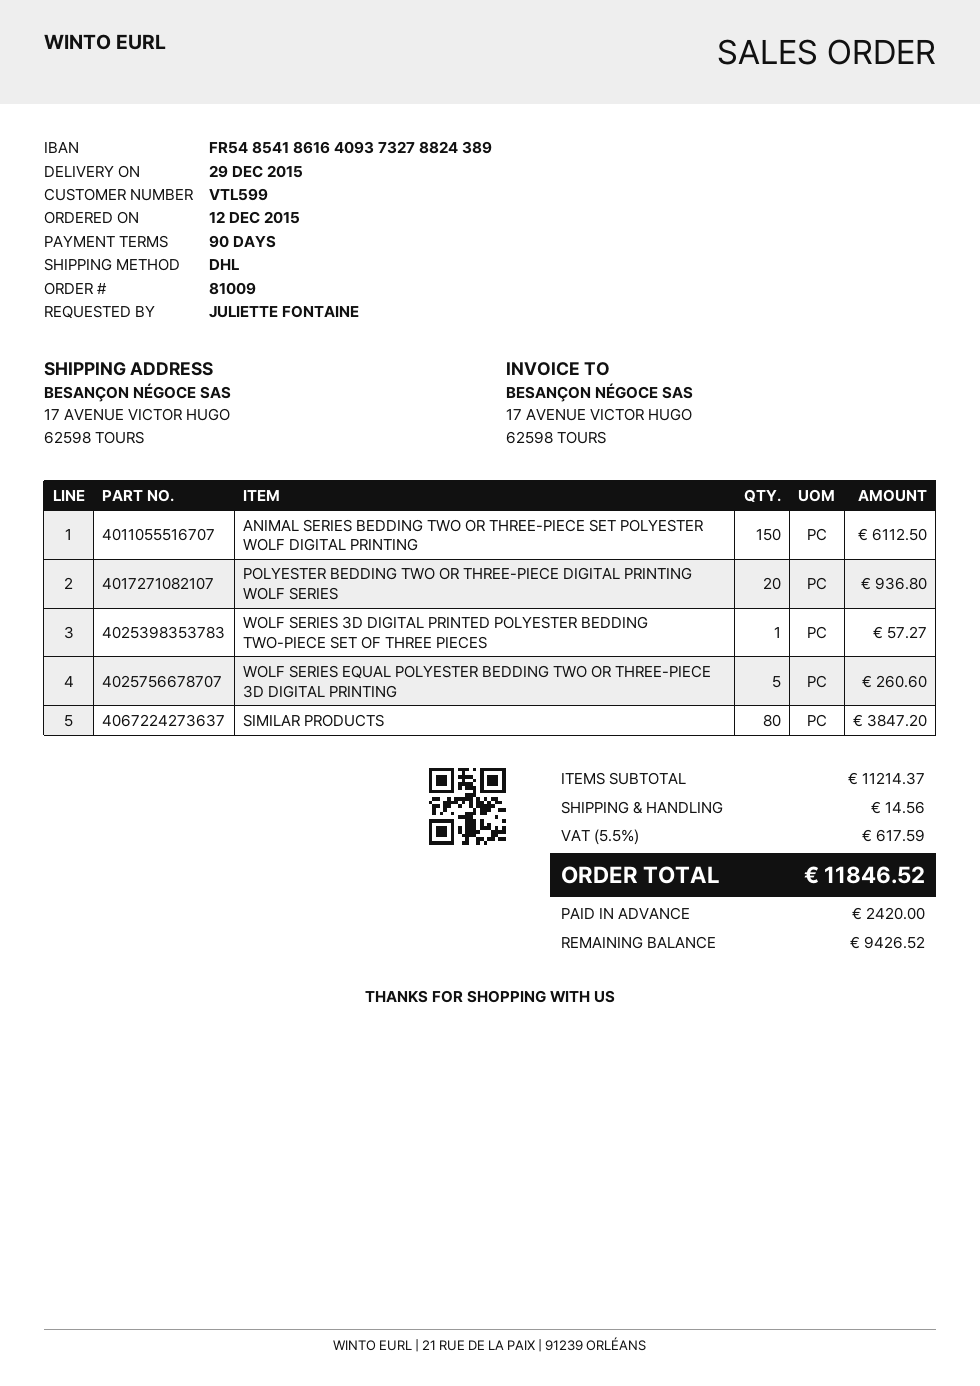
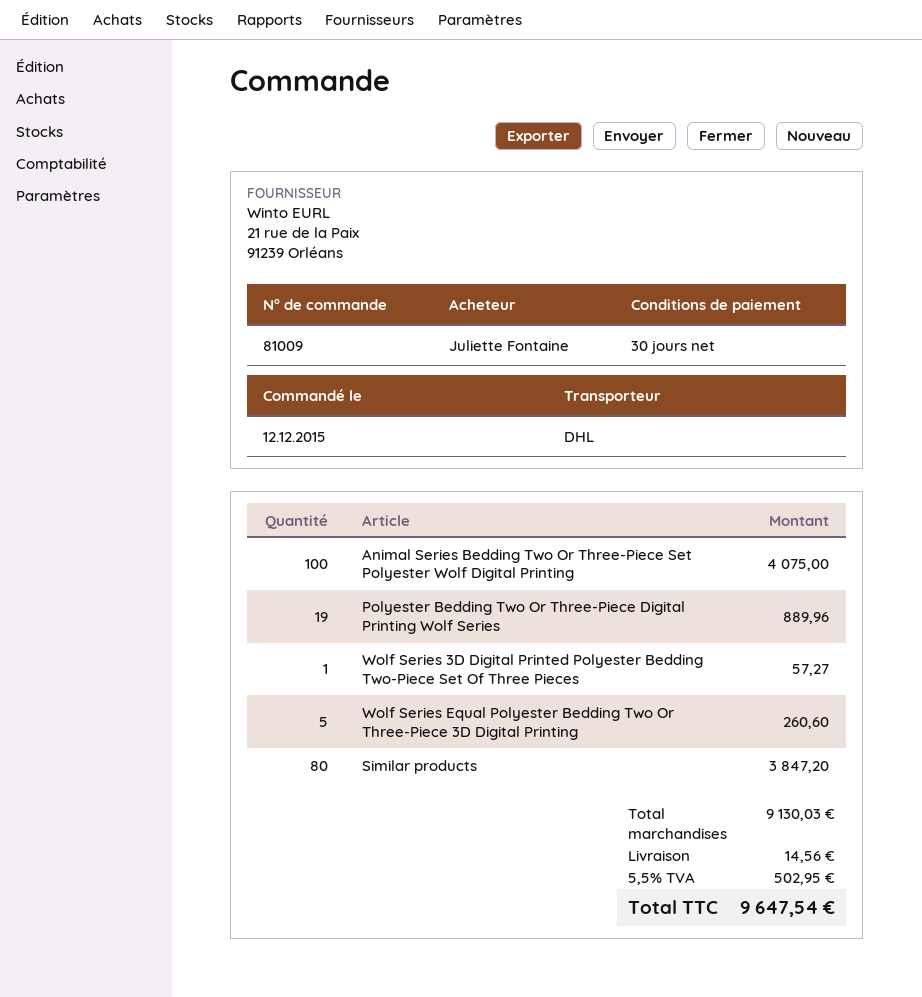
payment terms: 90 days -> 30 days
ANIMAL SERIES BEDDING TWO OR THREE-PIECE SET POLYESTER WOLF DIGITAL PRINTING: 150 for 6112.50 -> 100 for 4075.00
POLYESTER BEDDING TWO OR THREE-PIECE DIGITAL PRINTING WOLF SERIES: 20 for 936.80 -> 19 for 889.96
subtotal: 11214.37 -> 9130.03
tax: 5.5% = 617.59 -> 5.5% = 502.95
total: 11846.52 -> 9647.54

